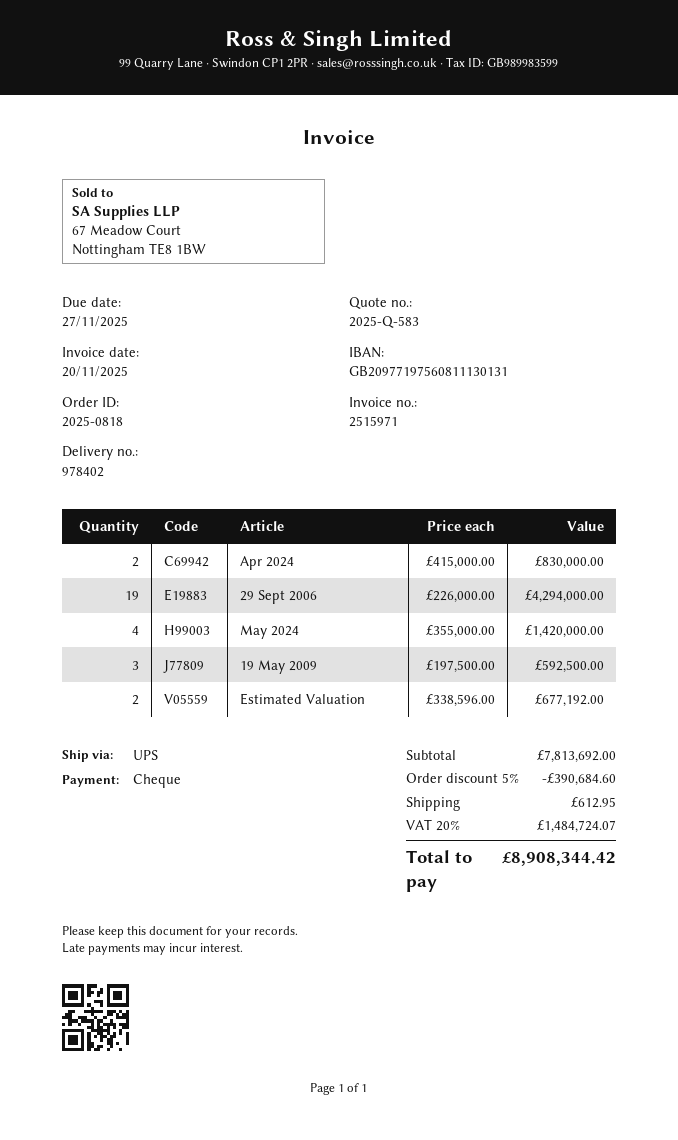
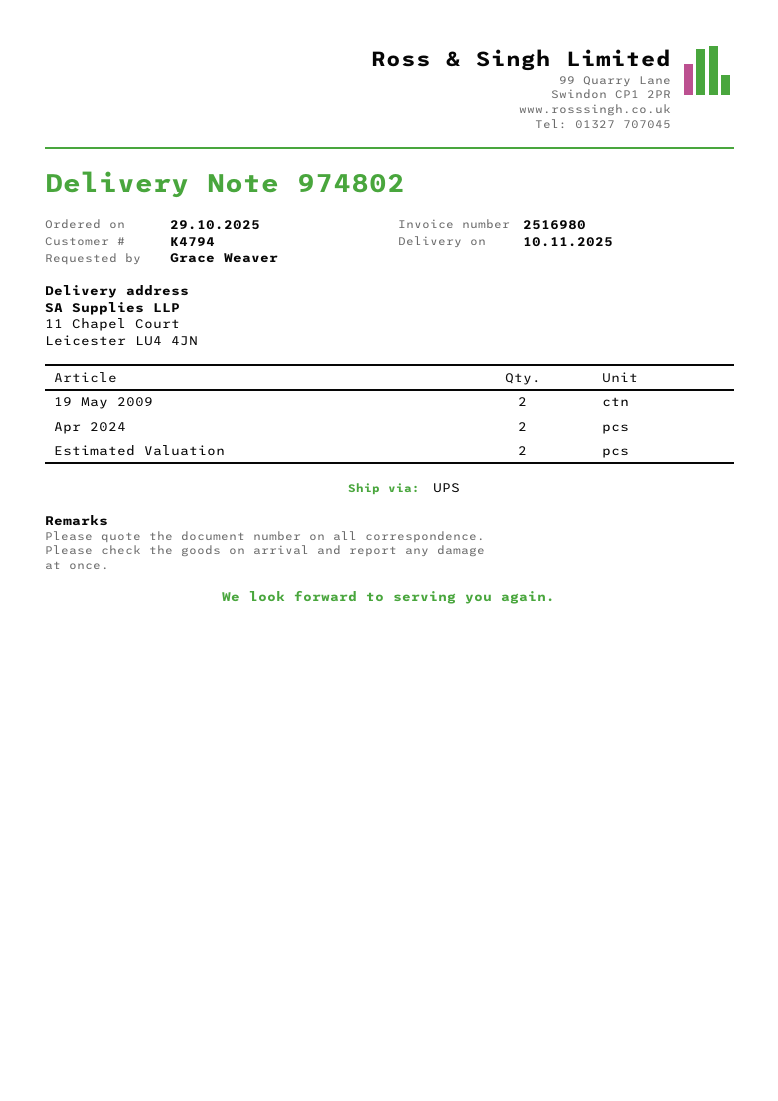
delivery note number: 978402 -> 974802
invoice number: 2515971 -> 2516980
29 Sept 2006: 19 -> none
May 2024: 4 -> none
19 May 2009: 3 -> 2

